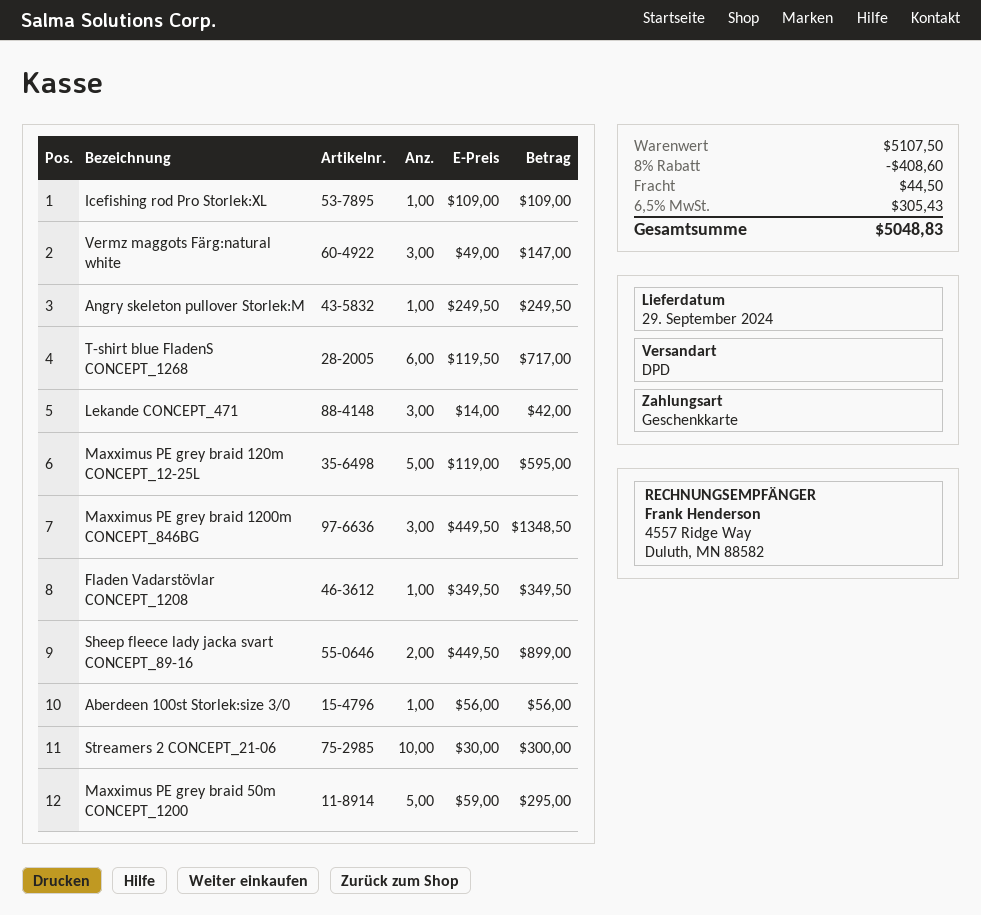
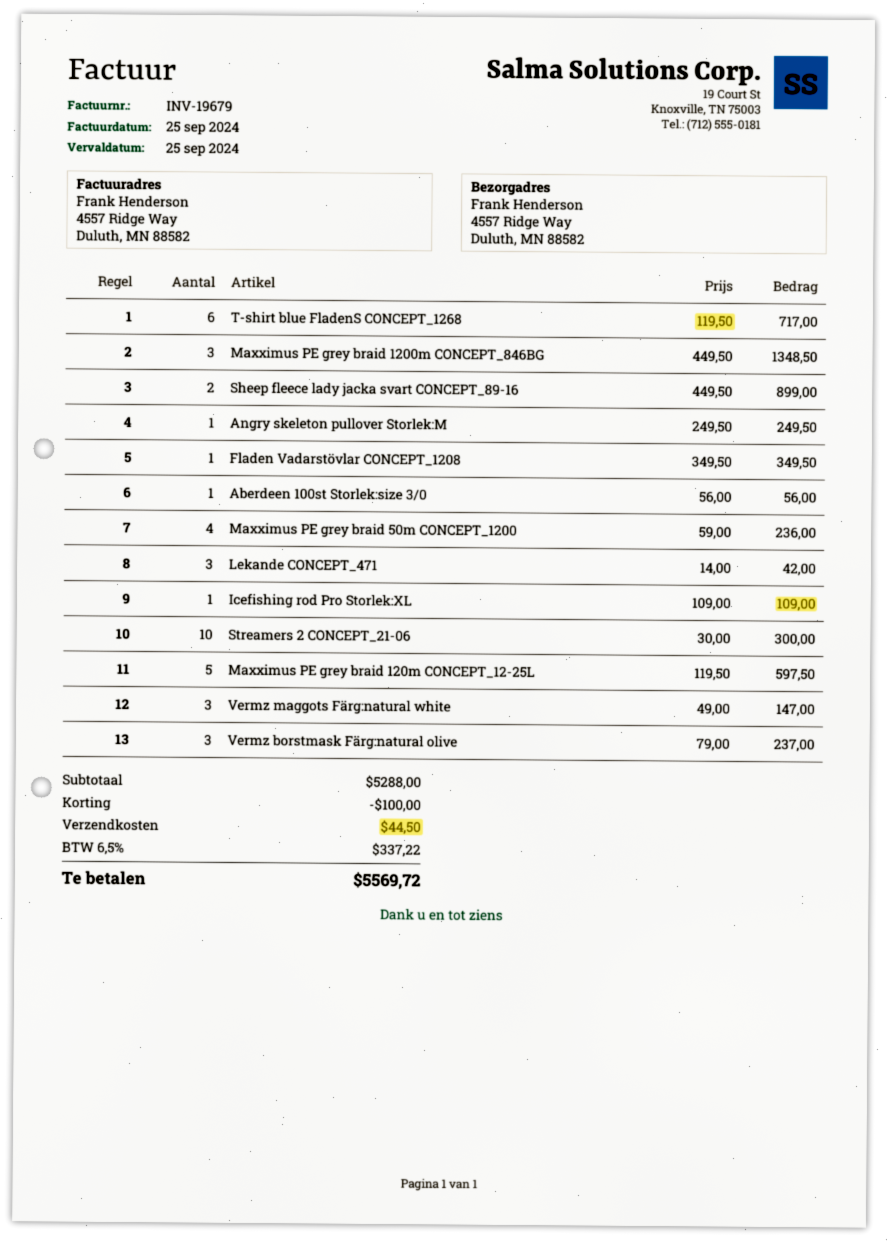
Maxximus PE grey braid 120m CONCEPT_12-25L: 5 x 119.00 = 595.00 -> 5 x 119.50 = 597.50
Maxximus PE grey braid 50m CONCEPT_1200: 5 x 59.00 = 295.00 -> 4 x 59.00 = 236.00
Vermz borstmask Färg:natural olive: none -> 3 x 79.00 = 237.00
subtotal: 5107.50 -> 5288.00
discount: 408.60 -> 100.00
tax: 6.5% = 305.43 -> 6.5% = 337.22
total: 5048.83 -> 5569.72

